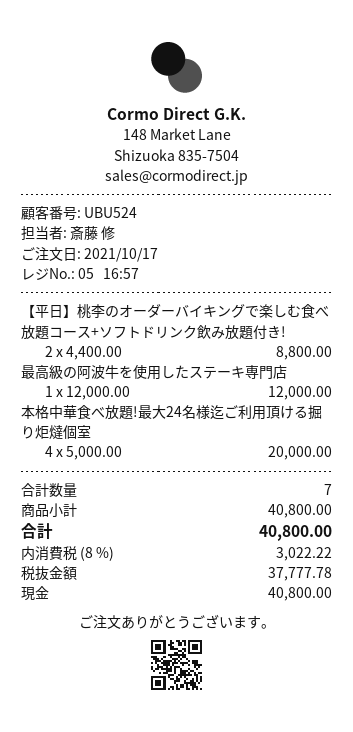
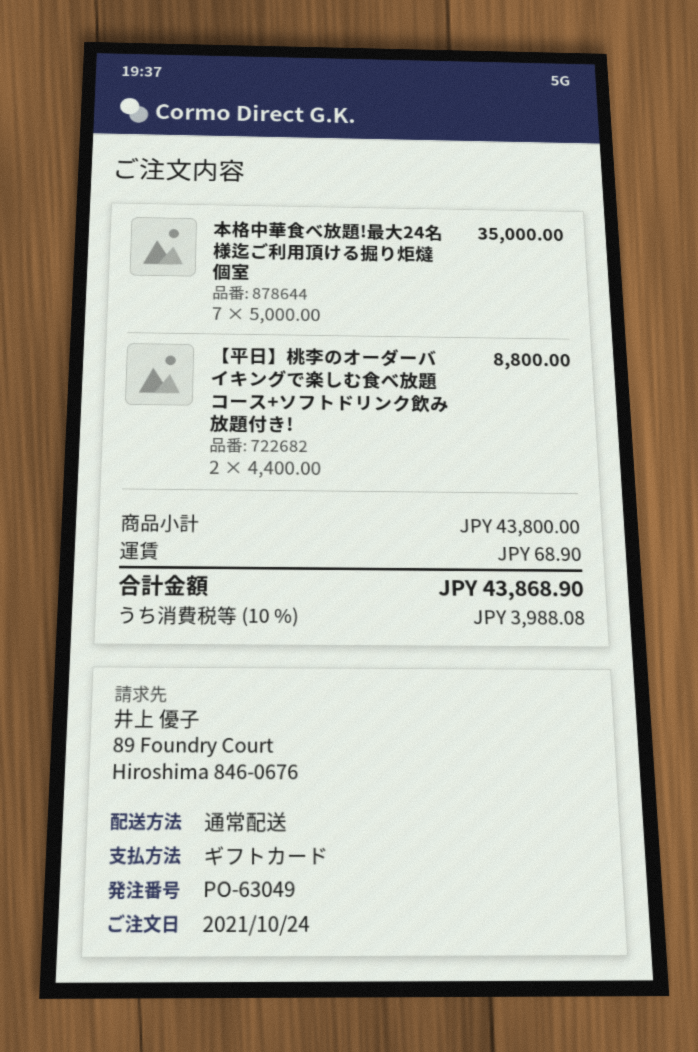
order date: 2021-10-17 -> 2021-10-24
payment method: cash -> gift card
最高級の阿波牛を使用したステーキ専門店: 1 x 12000.00 = 12000.00 -> none
本格中華食べ放題!最大24名様迄ご利用頂ける掘り炬燵個室: 4 x 5000.00 = 20000.00 -> 7 x 5000.00 = 35000.00
subtotal: 40800.00 -> 43800.00
shipping: none -> 68.90
tax: 8% = 3022.22 -> 10% = 3988.08
total: 40800.00 -> 43868.90

